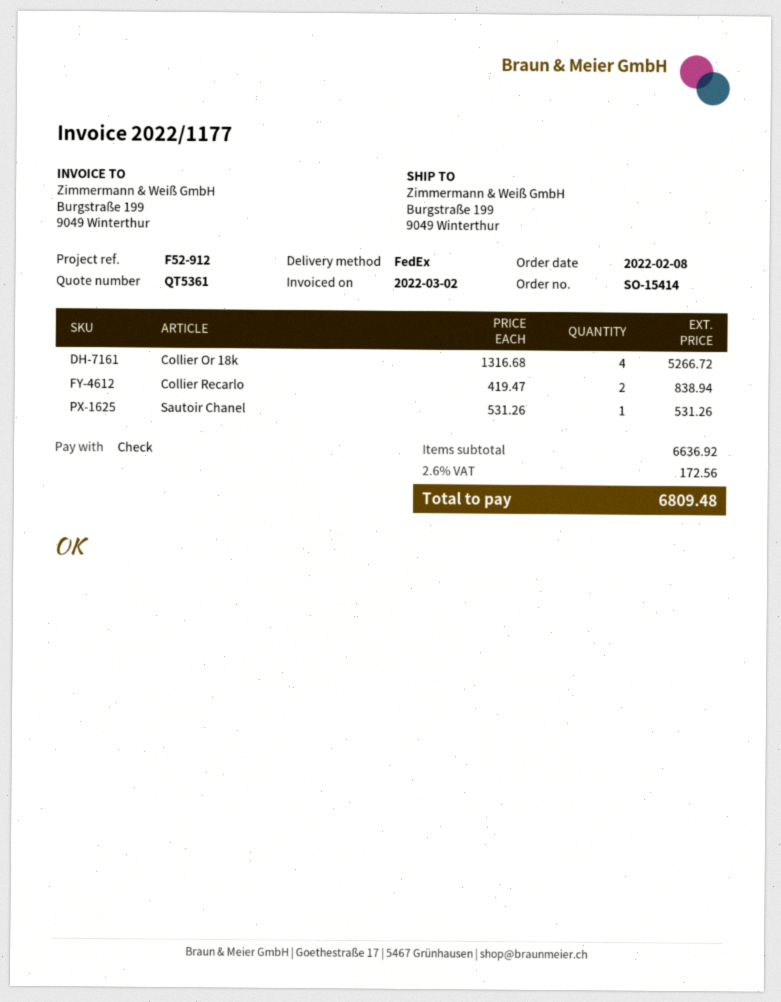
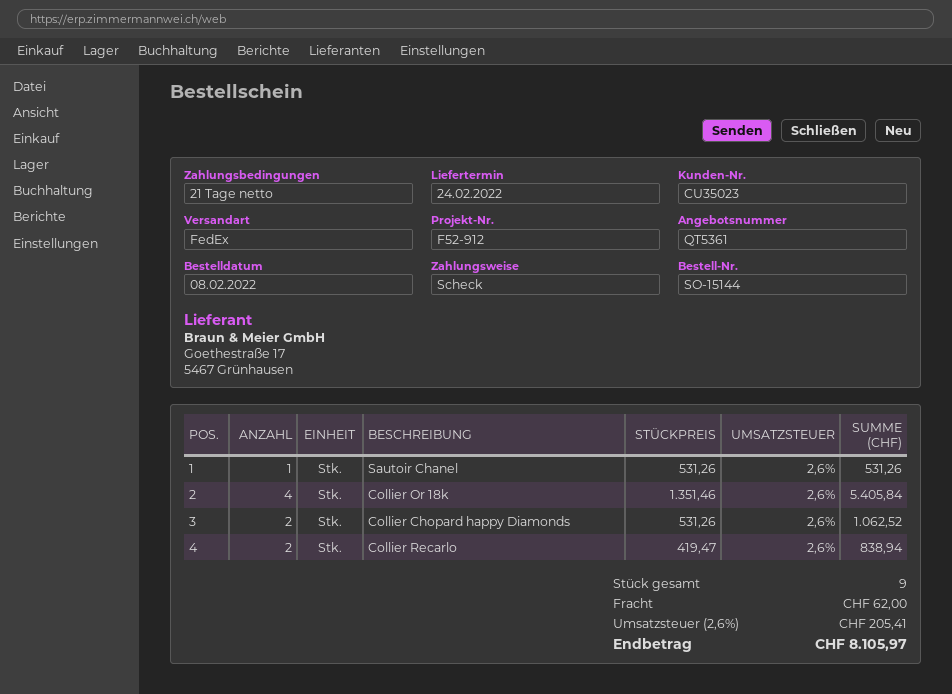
order number: SO-15414 -> SO-15144
Collier Or 18k: 4 x 1316.68 = 5266.72 -> 4 x 1351.46 = 5405.84
Collier Chopard happy Diamonds: none -> 2 x 531.26 = 1062.52
shipping: none -> 62.00
tax: 2.6% = 172.56 -> 2.6% = 205.41
total: 6809.48 -> 8105.97

